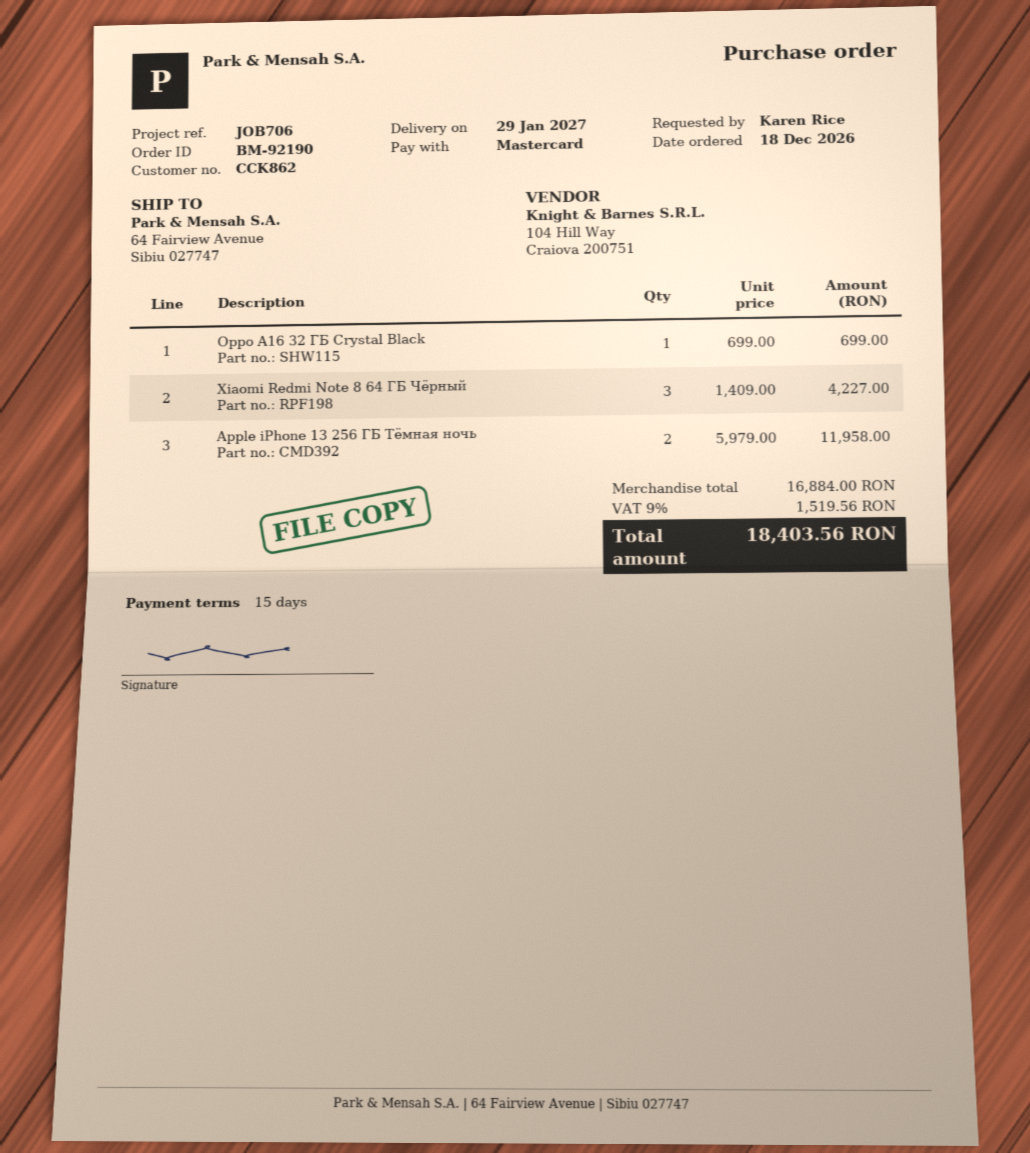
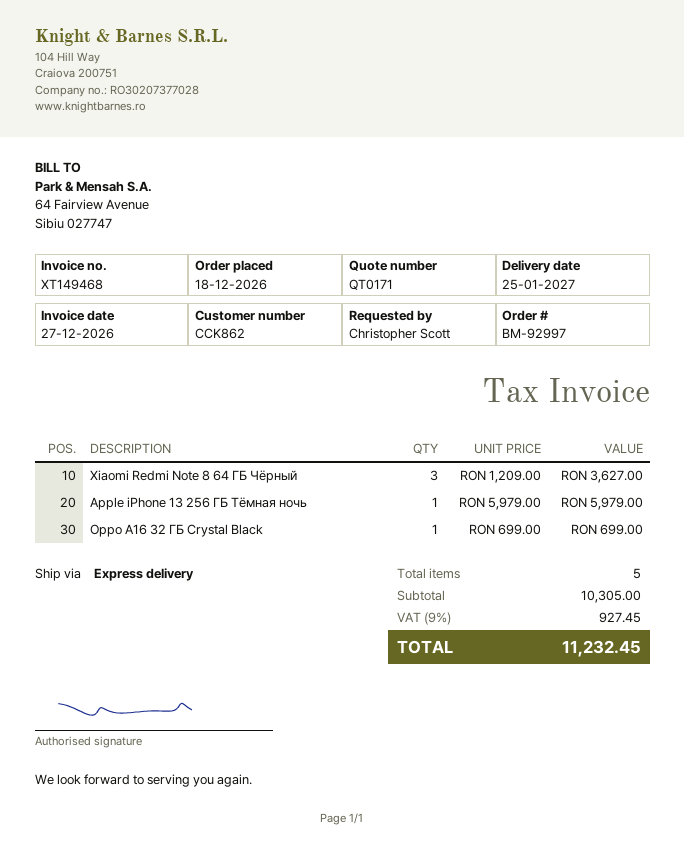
order number: BM-92190 -> BM-92997
delivery date: 2027-01-29 -> 2027-01-25
ordered by: Karen Rice -> Christopher Scott
Xiaomi Redmi Note 8 64 ГБ Чёрный: 3 x 1409.00 = 4227.00 -> 3 x 1209.00 = 3627.00
Apple iPhone 13 256 ГБ Тёмная ночь: 2 x 5979.00 = 11958.00 -> 1 x 5979.00 = 5979.00
subtotal: 16884.00 -> 10305.00
tax: 9% = 1519.56 -> 9% = 927.45
total: 18403.56 -> 11232.45

